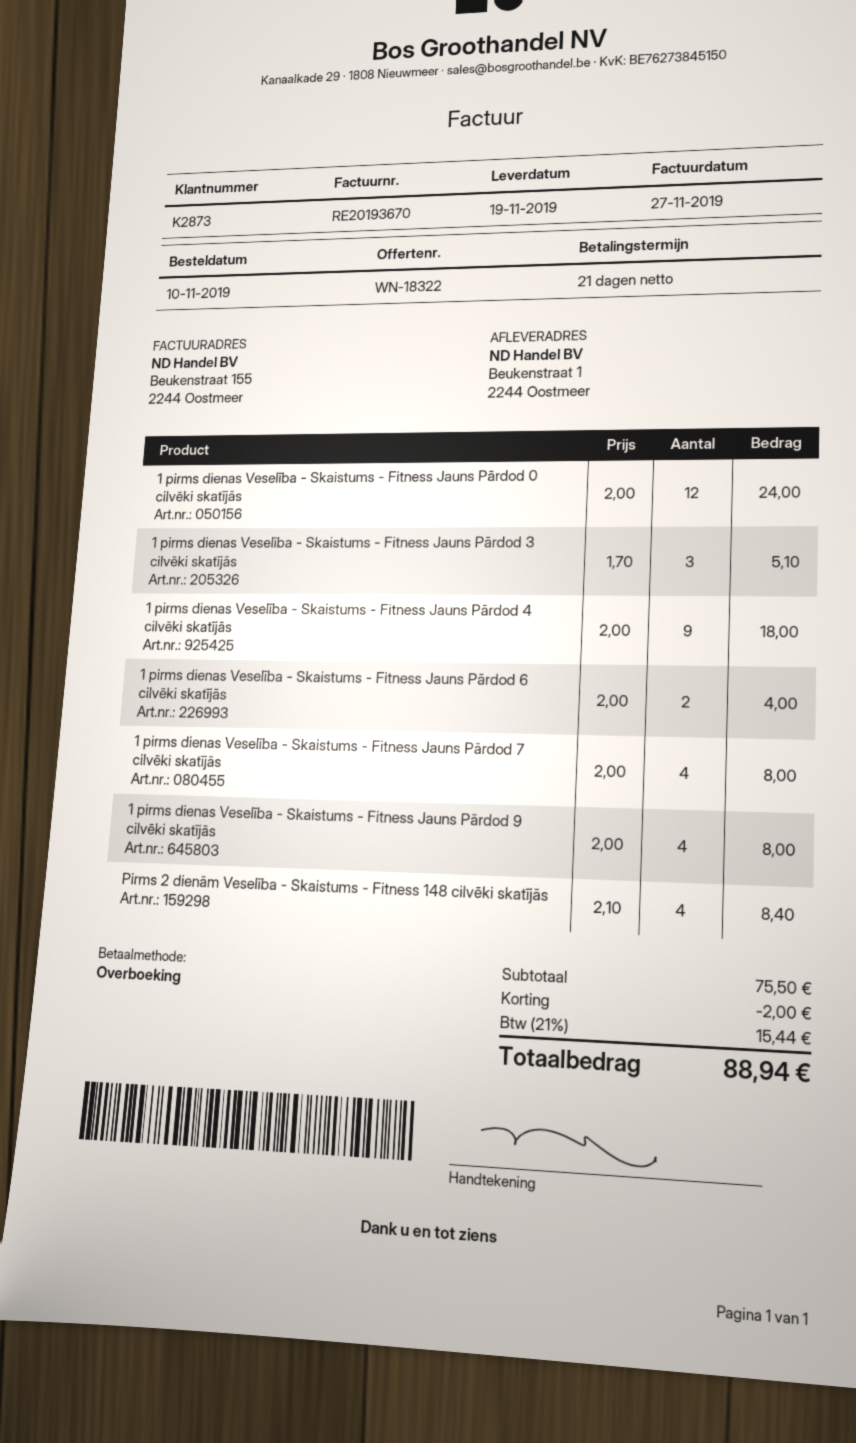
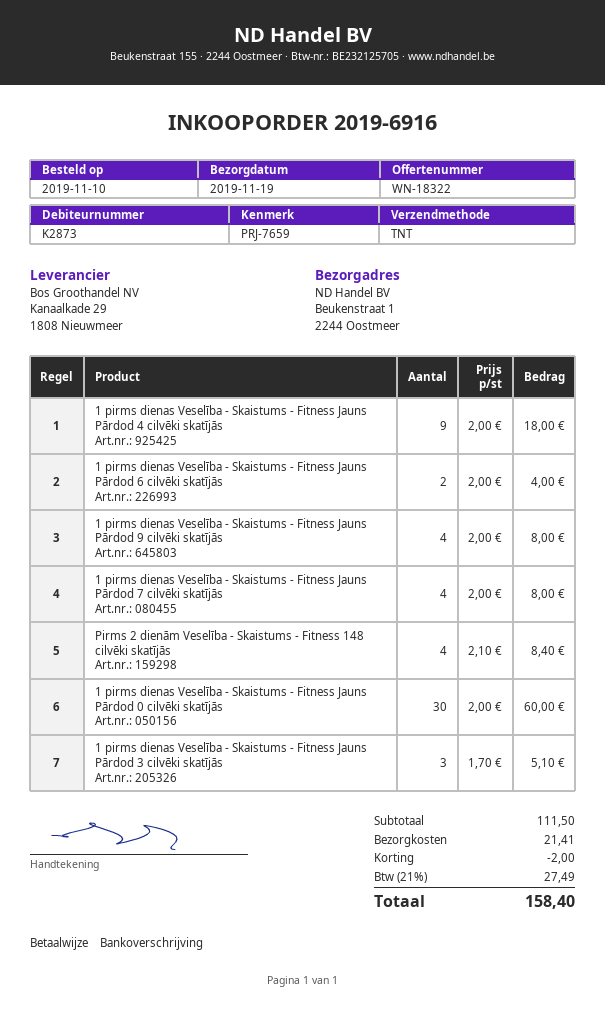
1 pirms dienas Veselība - Skaistums - Fitness Jauns Pārdod 0 cilvēki skatījās: 12 x 2.00 = 24.00 -> 30 x 2.00 = 60.00
subtotal: 75.50 -> 111.50
shipping: none -> 21.41
tax: 21% = 15.44 -> 21% = 27.49
total: 88.94 -> 158.40

